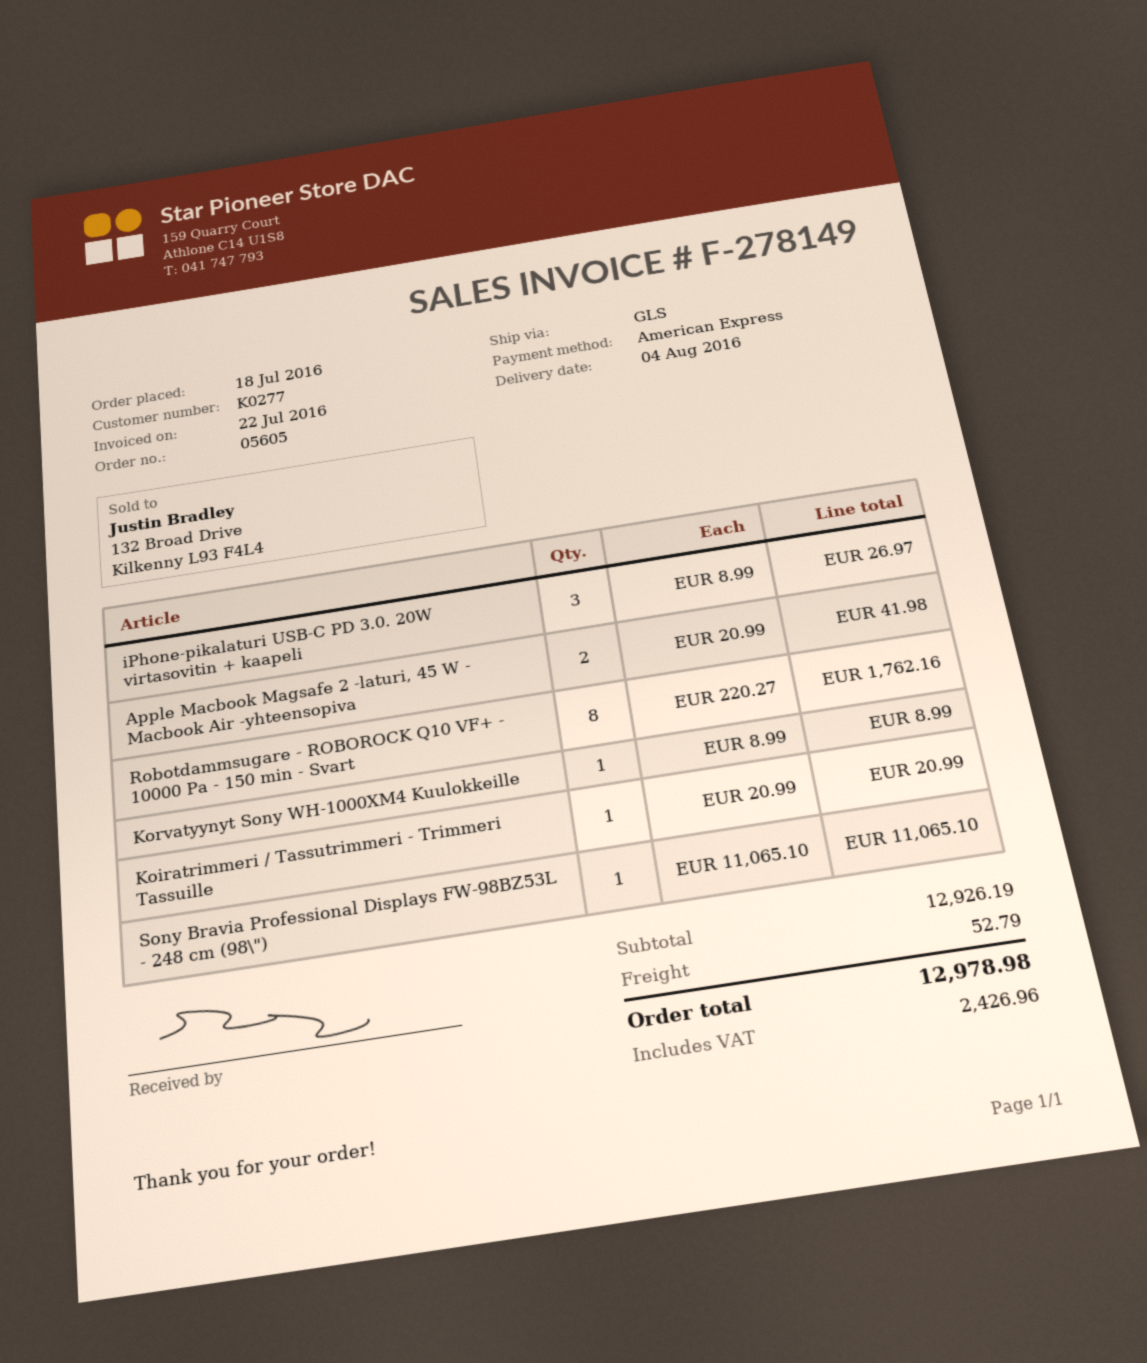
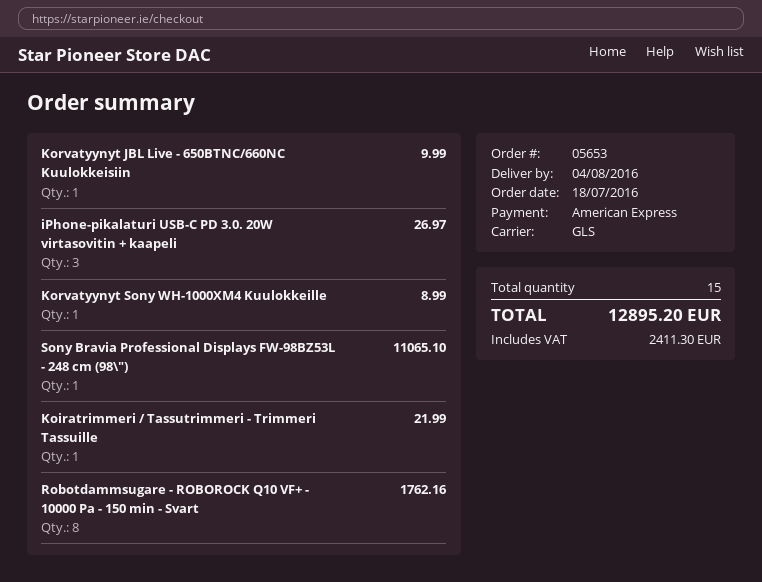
order number: 05605 -> 05653
Apple Macbook Magsafe 2 -laturi, 45 W - Macbook Air -yhteensopiva: 2 for 41.98 -> none
Koiratrimmeri / Tassutrimmeri - Trimmeri Tassuille: 1 for 20.99 -> 1 for 21.99
Korvatyynyt JBL Live - 650BTNC/660NC Kuulokkeisiin: none -> 1 for 9.99
shipping: 52.79 -> none
tax: 2426.96 -> 2411.30
total: 12978.98 -> 12895.20

